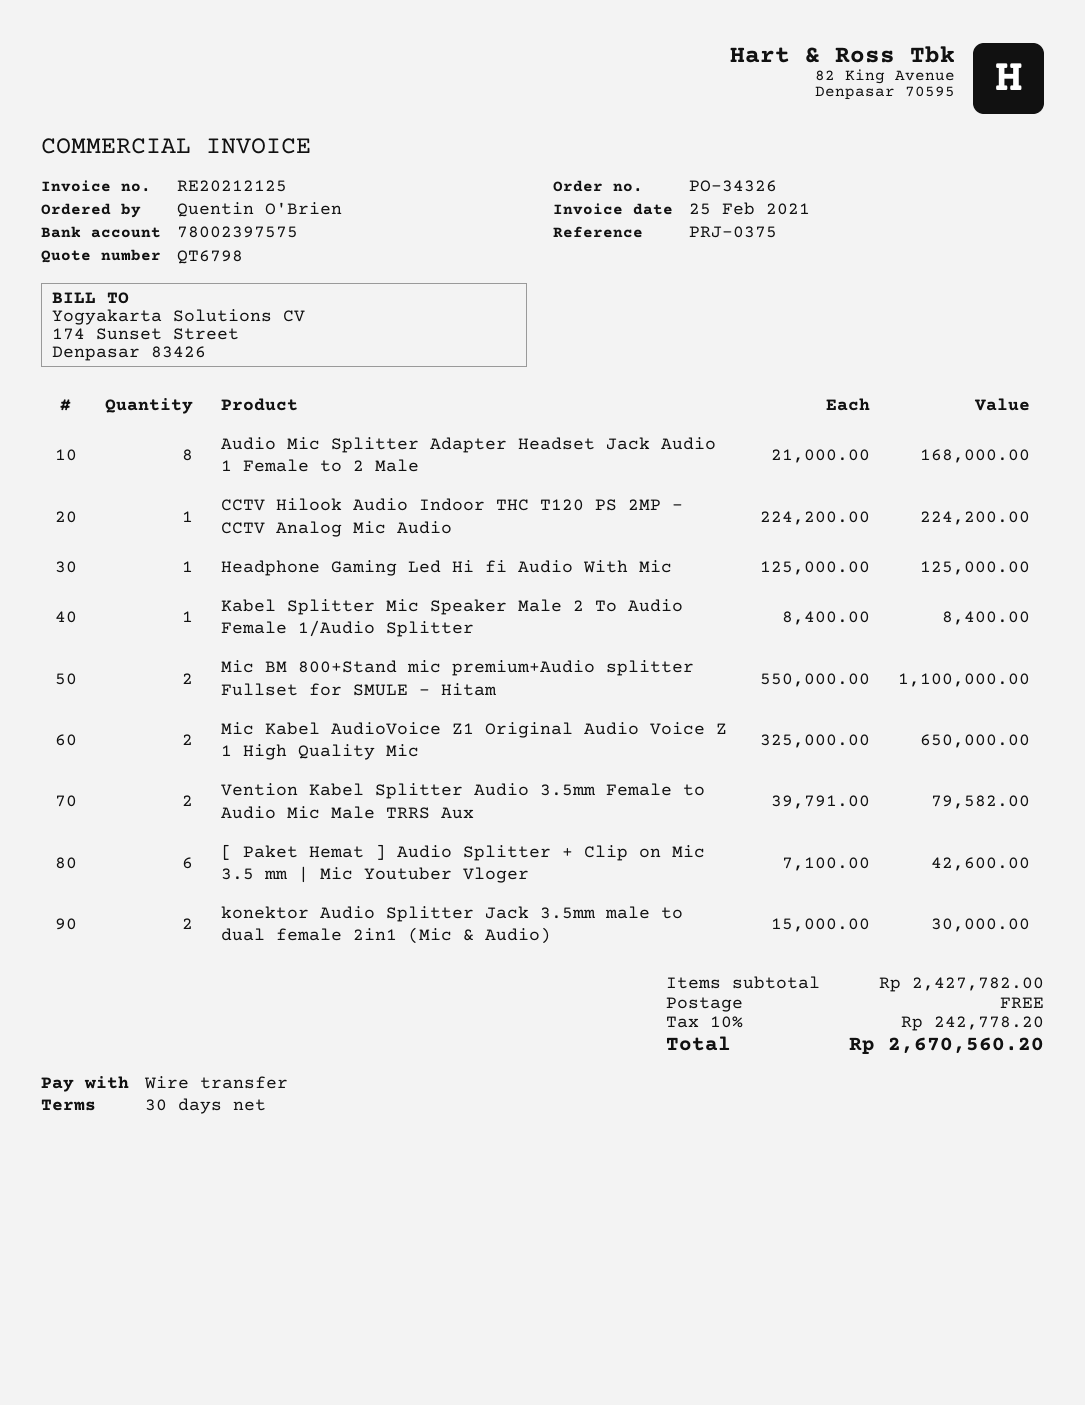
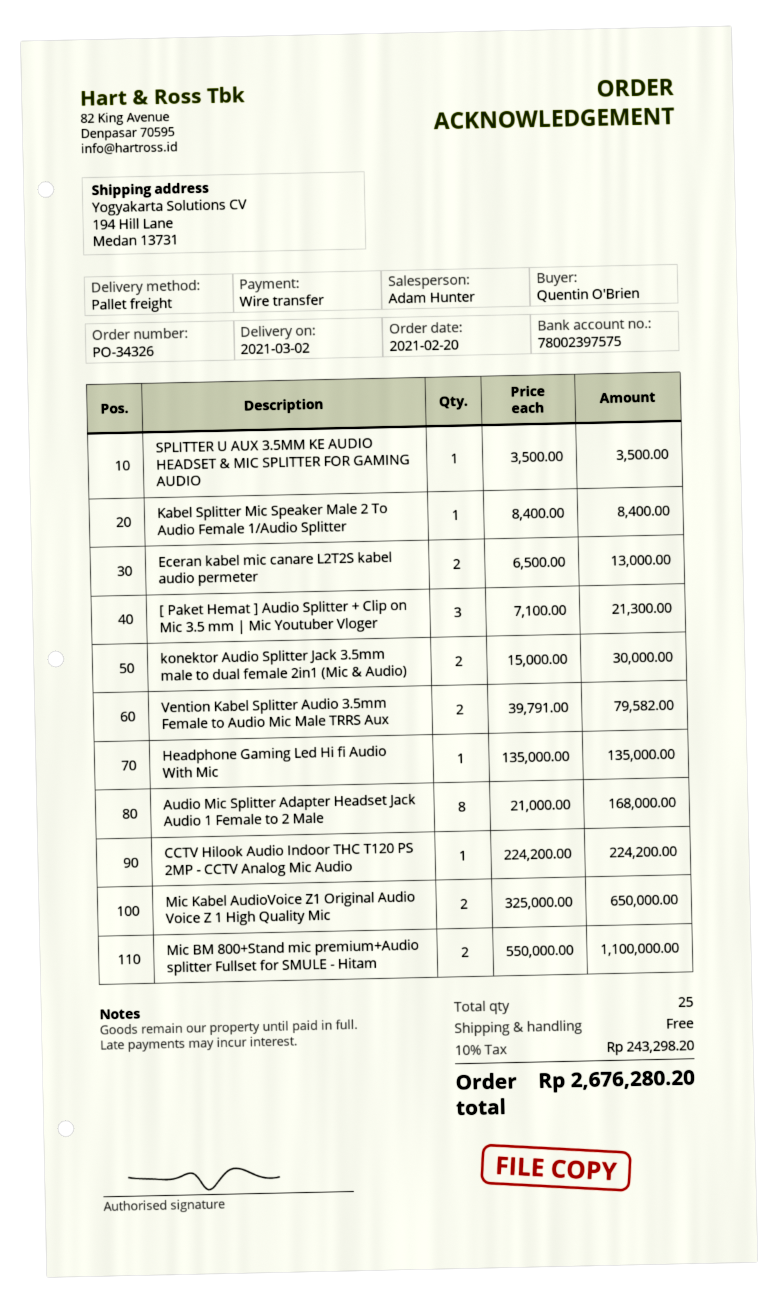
Headphone Gaming Led Hi fi Audio With Mic: 1 x 125000.00 = 125000.00 -> 1 x 135000.00 = 135000.00
[ Paket Hemat ] Audio Splitter + Clip on Mic 3.5 mm | Mic Youtuber Vloger: 6 x 7100.00 = 42600.00 -> 3 x 7100.00 = 21300.00
SPLITTER U AUX 3.5MM KE AUDIO HEADSET & MIC SPLITTER FOR GAMING AUDIO: none -> 1 x 3500.00 = 3500.00
Eceran kabel mic canare L2T2S kabel audio permeter: none -> 2 x 6500.00 = 13000.00
tax: 10% = 242778.20 -> 10% = 243298.20
total: 2670560.20 -> 2676280.20

